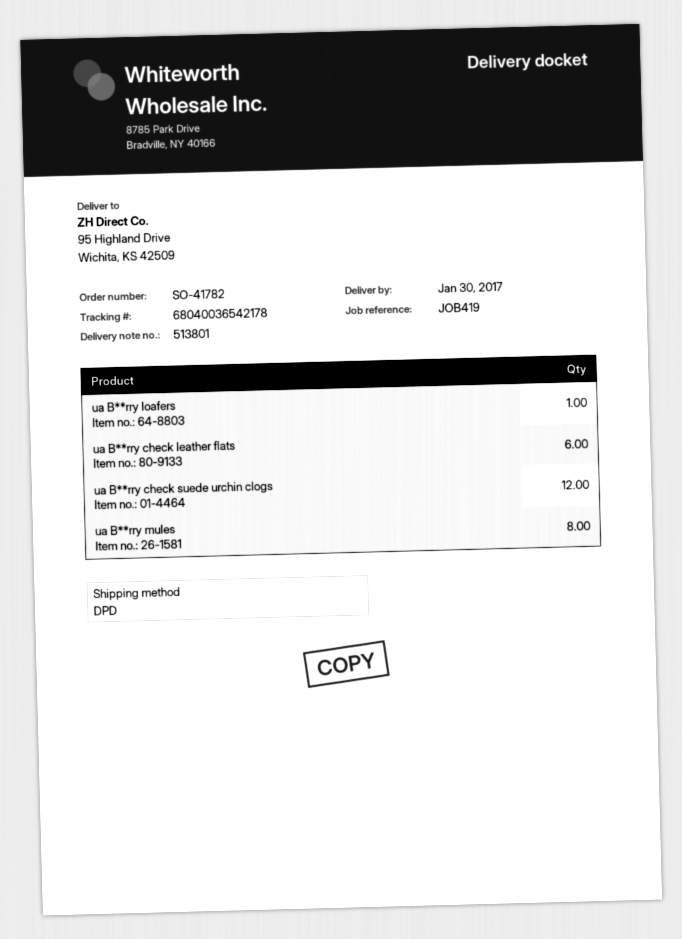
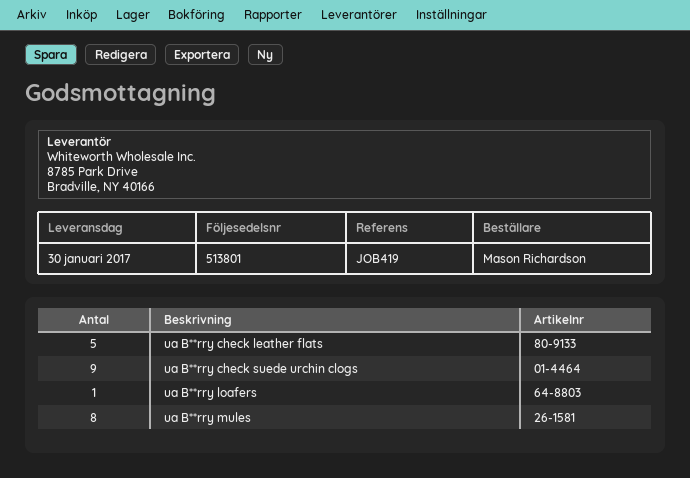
ua B**rry check leather flats: 6 -> 5
ua B**rry check suede urchin clogs: 12 -> 9

